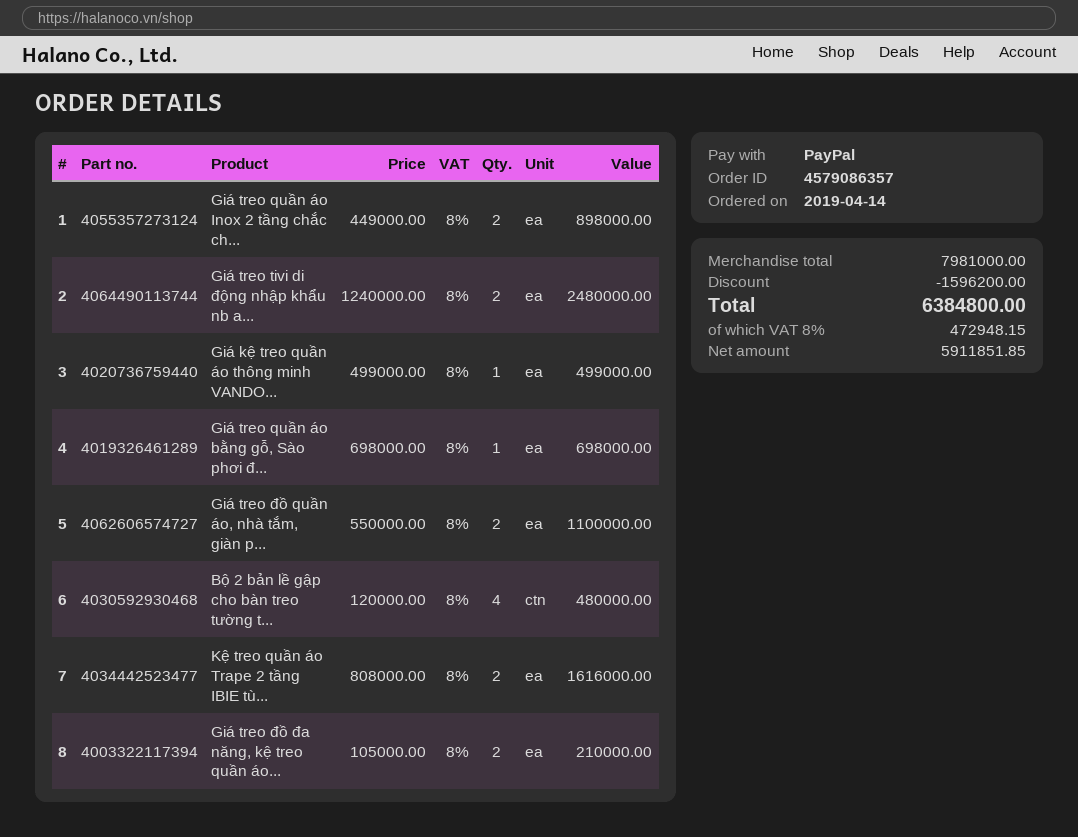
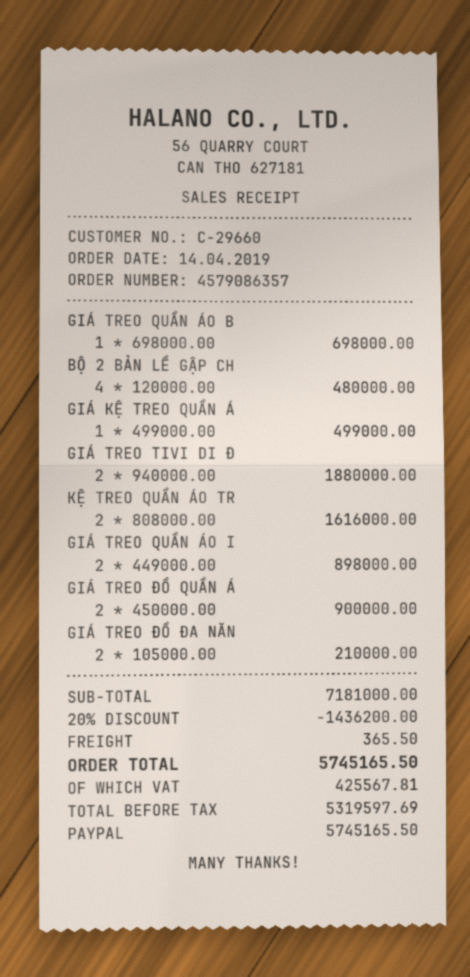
Giá treo tivi di động nhập khẩu nb a...: 2 x 1240000.00 = 2480000.00 -> 2 x 940000.00 = 1880000.00
Giá treo đồ quần áo, nhà tắm, giàn p...: 2 x 550000.00 = 1100000.00 -> 2 x 450000.00 = 900000.00
subtotal: 7981000.00 -> 7181000.00
discount: 1596200.00 -> 1436200.00
shipping: none -> 365.50
net: 5911851.85 -> 5319597.69
tax: 472948.15 -> 425567.81
total: 6384800.00 -> 5745165.50

